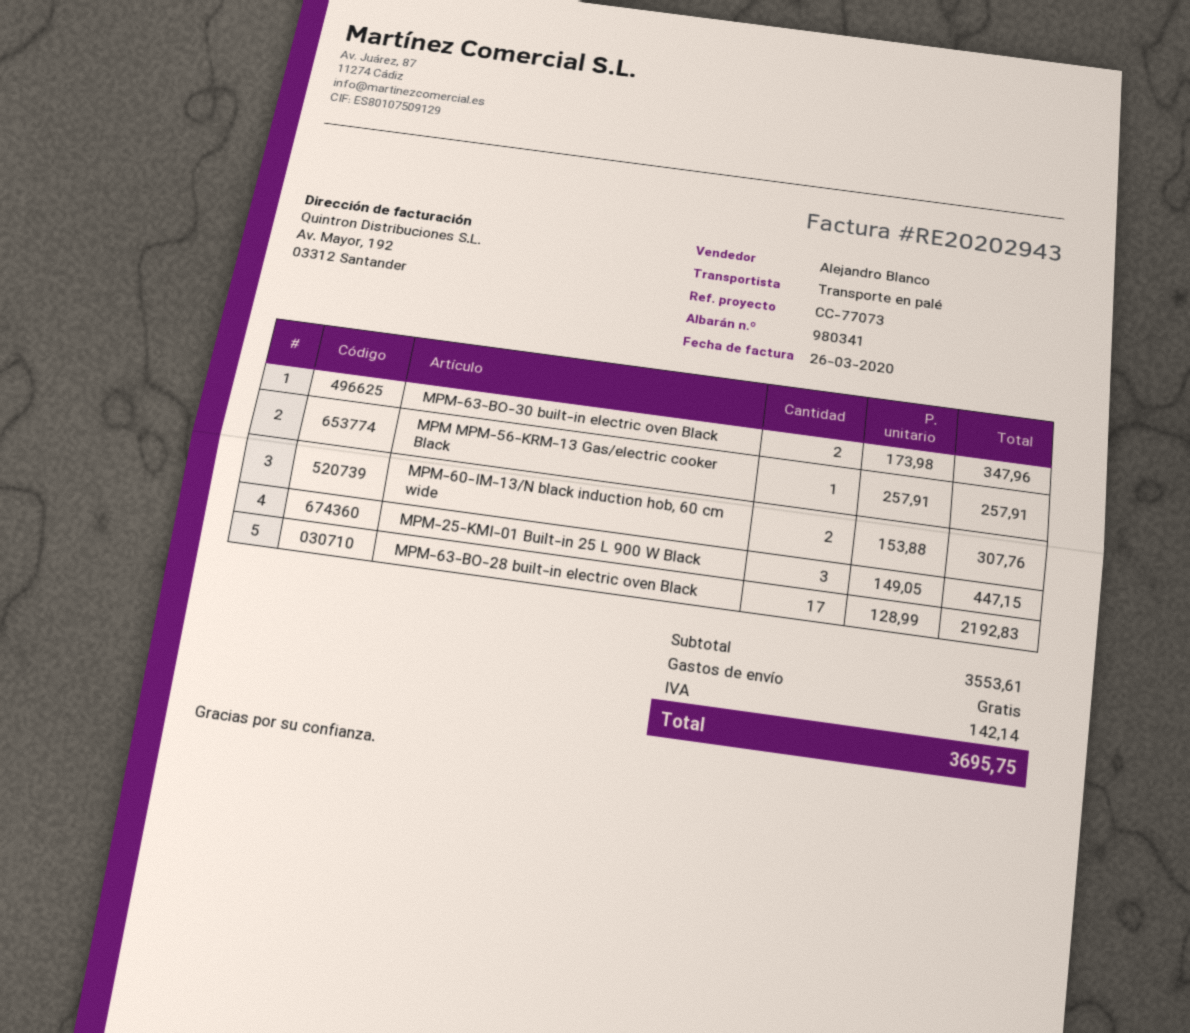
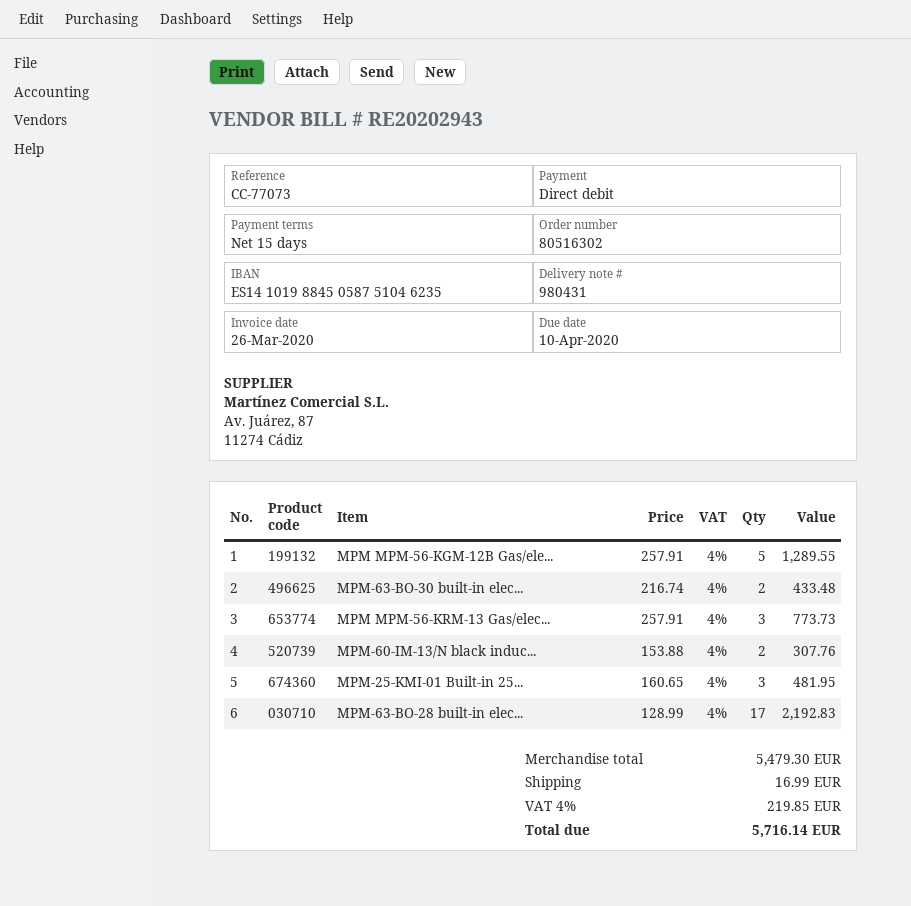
delivery note number: 980341 -> 980431
MPM-63-BO-30 built-in electric oven Black: 2 x 173.98 = 347.96 -> 2 x 216.74 = 433.48
MPM MPM-56-KRM-13 Gas/electric cooker Black: 1 x 257.91 = 257.91 -> 3 x 257.91 = 773.73
MPM-25-KMI-01 Built-in 25 L 900 W Black: 3 x 149.05 = 447.15 -> 3 x 160.65 = 481.95
MPM MPM-56-KGM-12B Gas/ele...: none -> 5 x 257.91 = 1289.55
subtotal: 3553.61 -> 5479.30
shipping: 0.00 -> 16.99
tax: 142.14 -> 219.85
total: 3695.75 -> 5716.14

